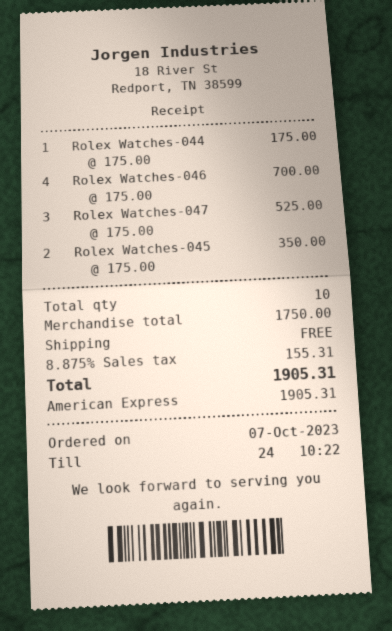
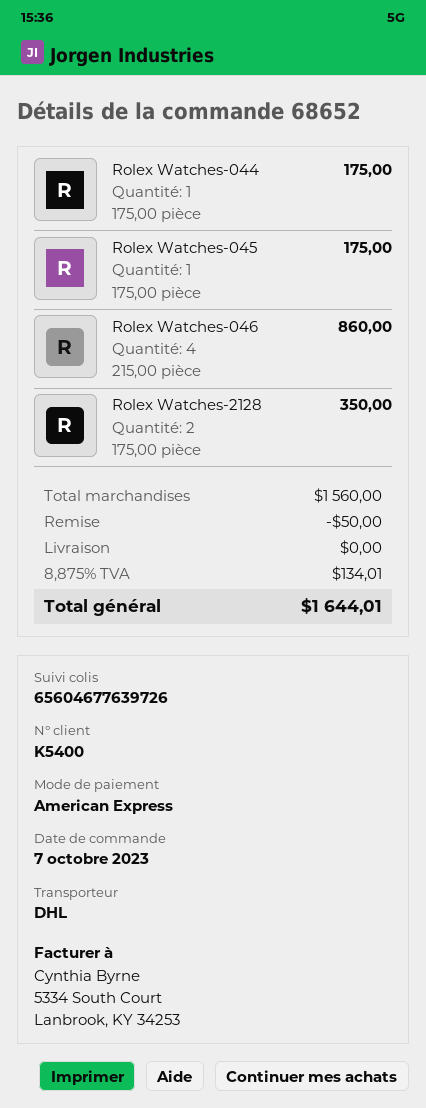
Rolex Watches-046: 4 x 175.00 = 700.00 -> 4 x 215.00 = 860.00
Rolex Watches-047: 3 x 175.00 = 525.00 -> none
Rolex Watches-045: 2 x 175.00 = 350.00 -> 1 x 175.00 = 175.00
Rolex Watches-2128: none -> 2 x 175.00 = 350.00
subtotal: 1750.00 -> 1560.00
discount: none -> 50.00
tax: 8.875% = 155.31 -> 8.875% = 134.01
total: 1905.31 -> 1644.01

